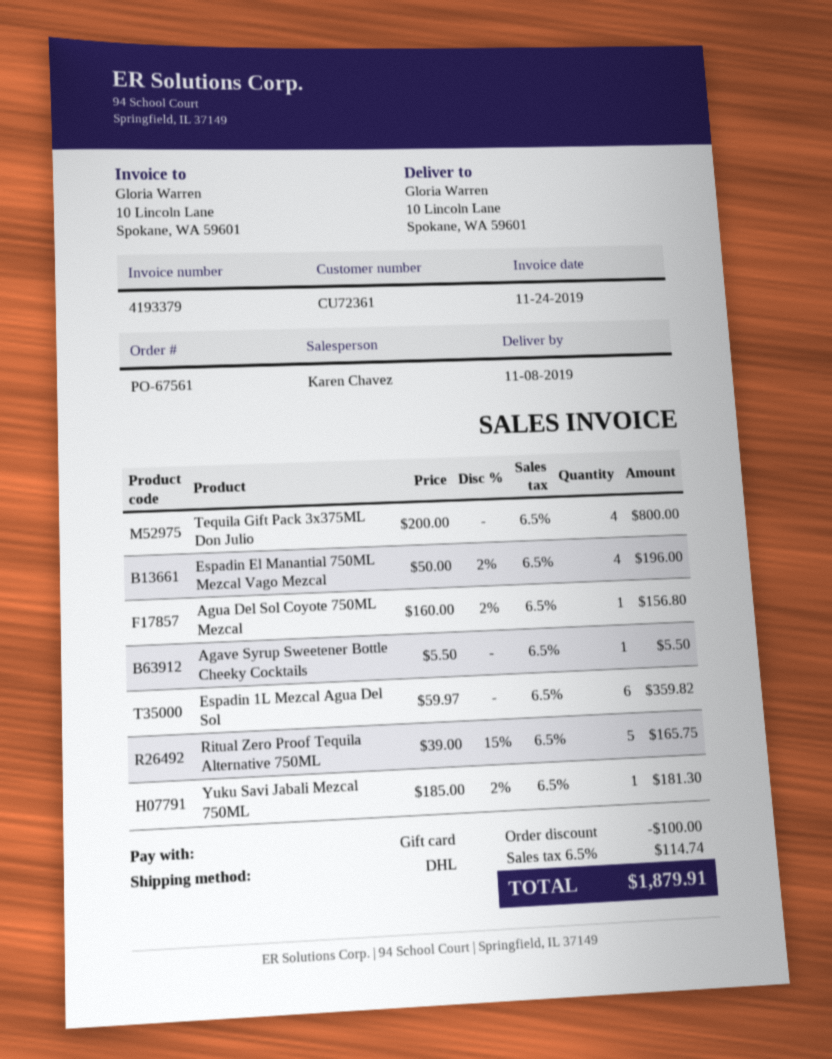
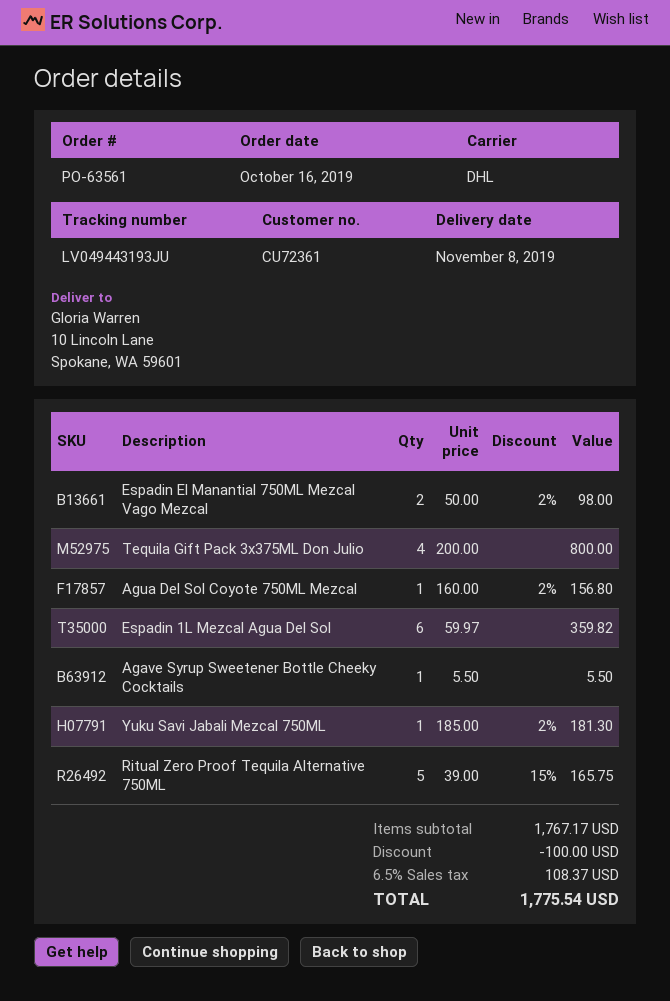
order number: PO-67561 -> PO-63561
Espadin El Manantial 750ML Mezcal Vago Mezcal: 4 x 50.00 - 2% = 196.00 -> 2 x 50.00 - 2% = 98.00
tax: 6.5% = 114.74 -> 6.5% = 108.37
total: 1879.91 -> 1775.54

